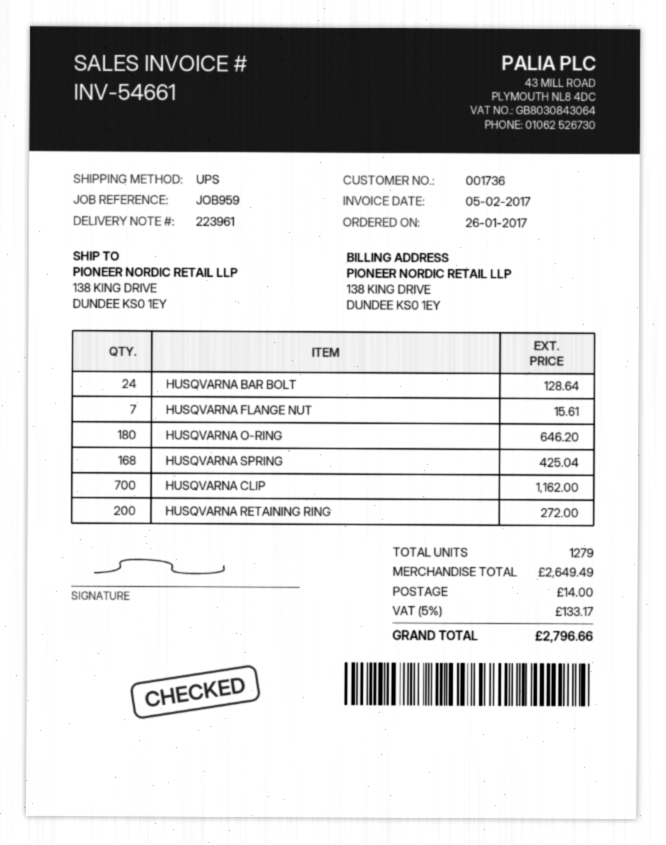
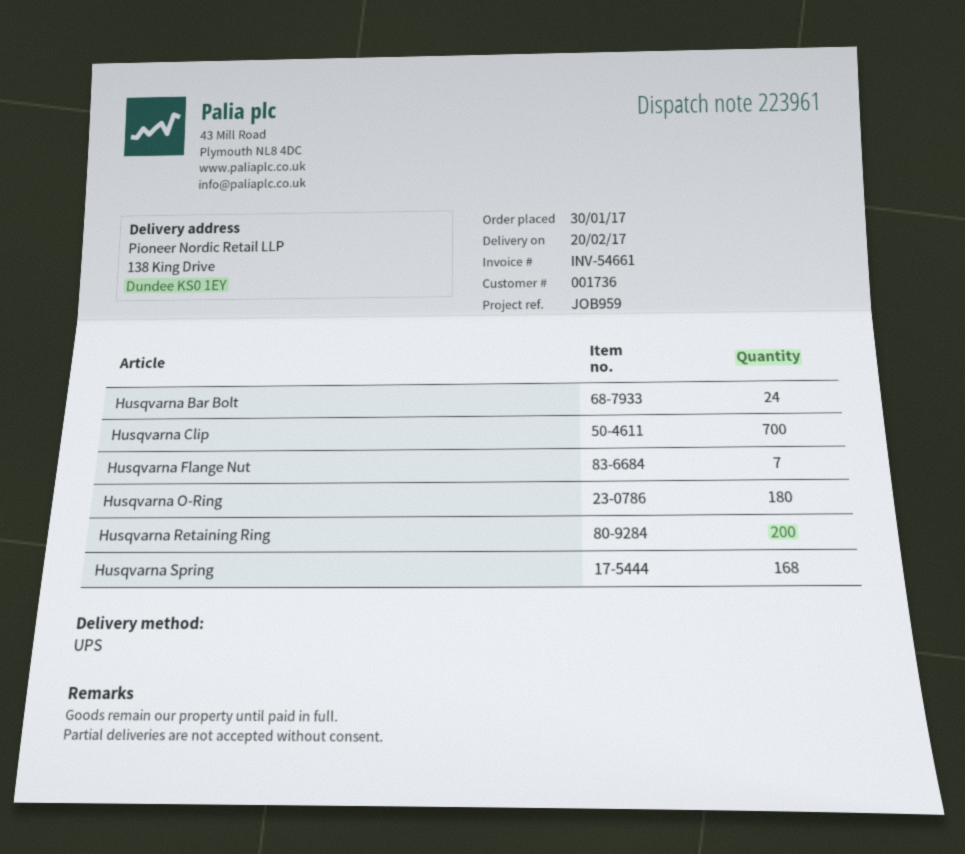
order date: 2017-01-26 -> 2017-01-30

